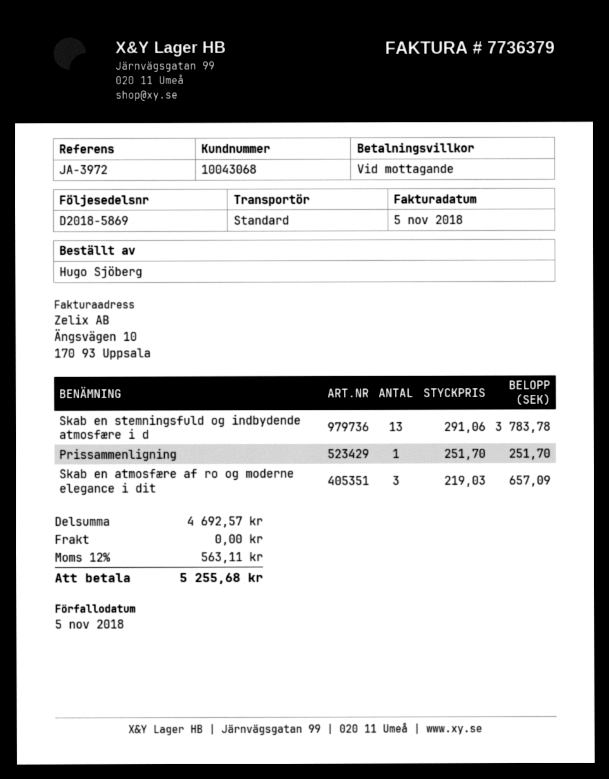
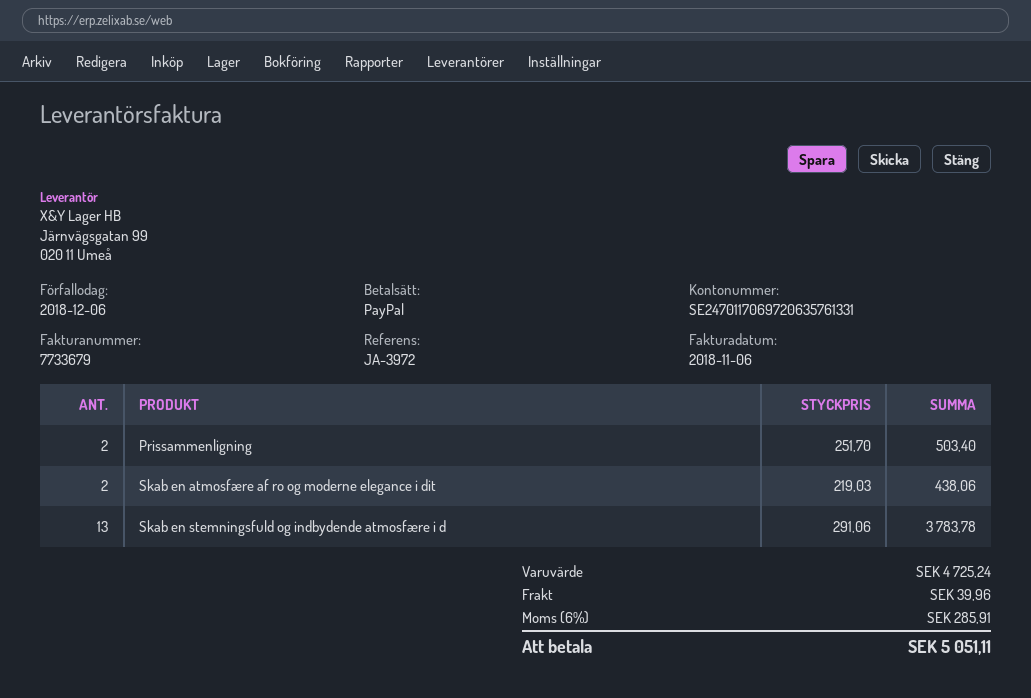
invoice number: 7736379 -> 7733679
invoice date: 2018-11-05 -> 2018-11-06
due date: 2018-11-05 -> 2018-12-06
Prissammenligning: 1 x 251.70 = 251.70 -> 2 x 251.70 = 503.40
Skab en atmosfære af ro og moderne elegance i dit: 3 x 219.03 = 657.09 -> 2 x 219.03 = 438.06
subtotal: 4692.57 -> 4725.24
shipping: 0.00 -> 39.96
tax: 12% = 563.11 -> 6% = 285.91
total: 5255.68 -> 5051.11

